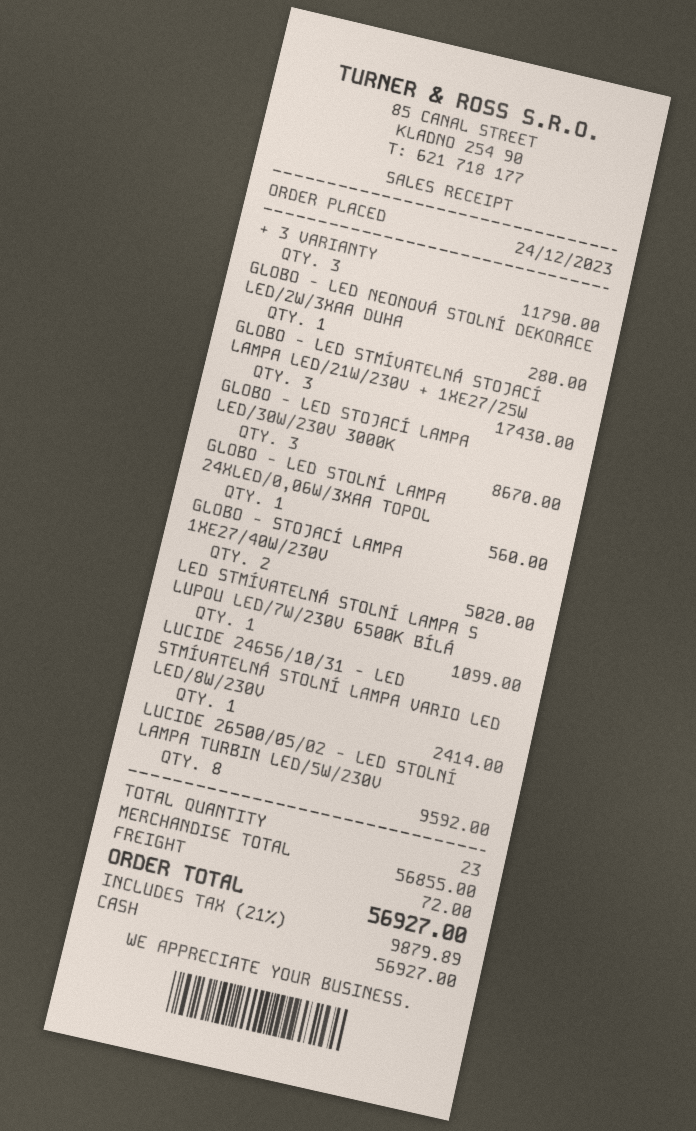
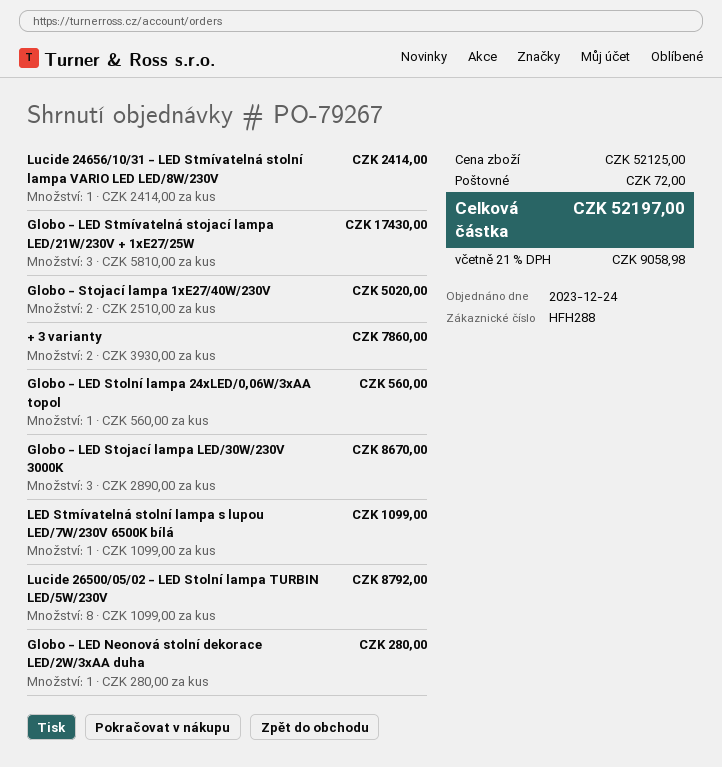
+ 3 VARIANTY: 3 for 11790.00 -> 2 for 7860.00
LUCIDE 26500/05/02 - LED STOLNÍ LAMPA TURBIN LED/5W/230V: 8 for 9592.00 -> 8 for 8792.00
subtotal: 56855.00 -> 52125.00
tax: 21% = 9879.89 -> 21% = 9058.98
total: 56927.00 -> 52197.00

